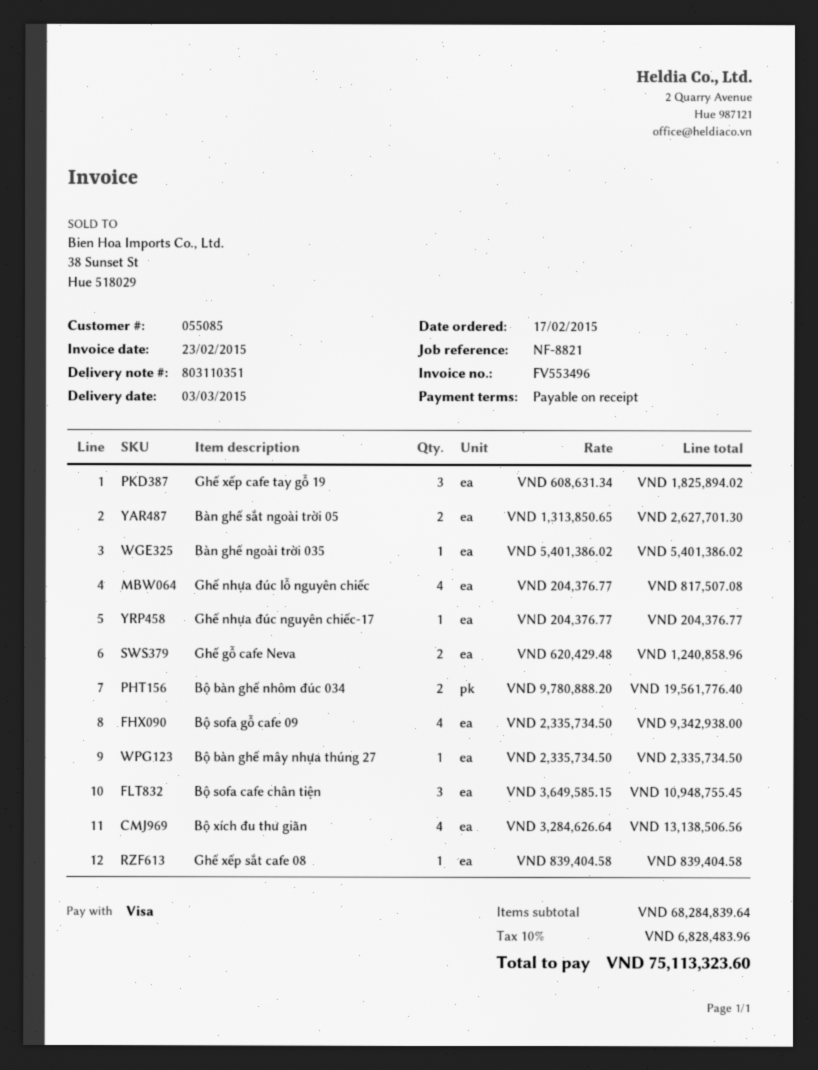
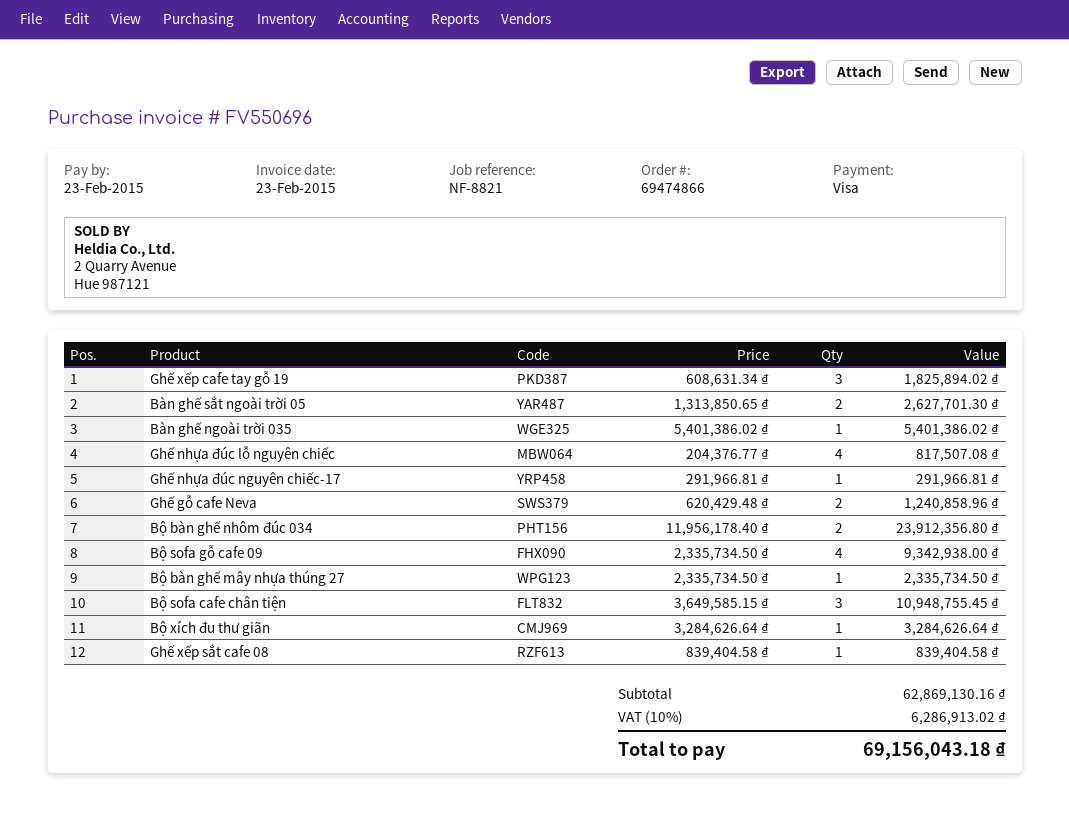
invoice number: FV553496 -> FV550696
Ghế nhựa đúc nguyên chiếc-17: 1 x 204376.77 = 204376.77 -> 1 x 291966.81 = 291966.81
Bộ bàn ghế nhôm đúc 034: 2 x 9780888.20 = 19561776.40 -> 2 x 11956178.40 = 23912356.80
Bộ xích đu thư giãn: 4 x 3284626.64 = 13138506.56 -> 1 x 3284626.64 = 3284626.64
subtotal: 68284839.64 -> 62869130.16
tax: 10% = 6828483.96 -> 10% = 6286913.02
total: 75113323.60 -> 69156043.18

